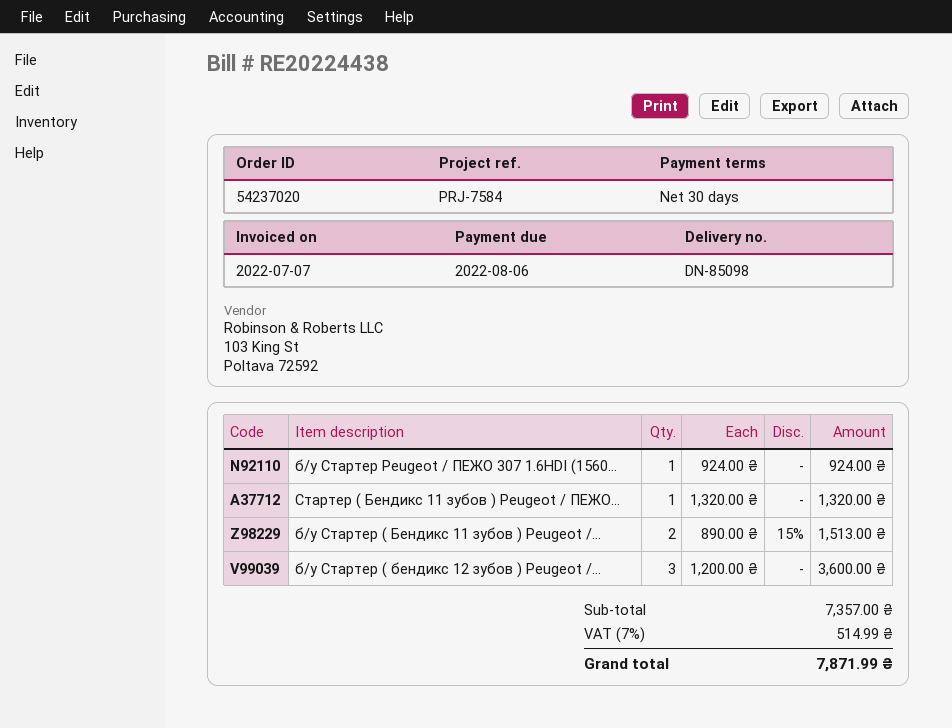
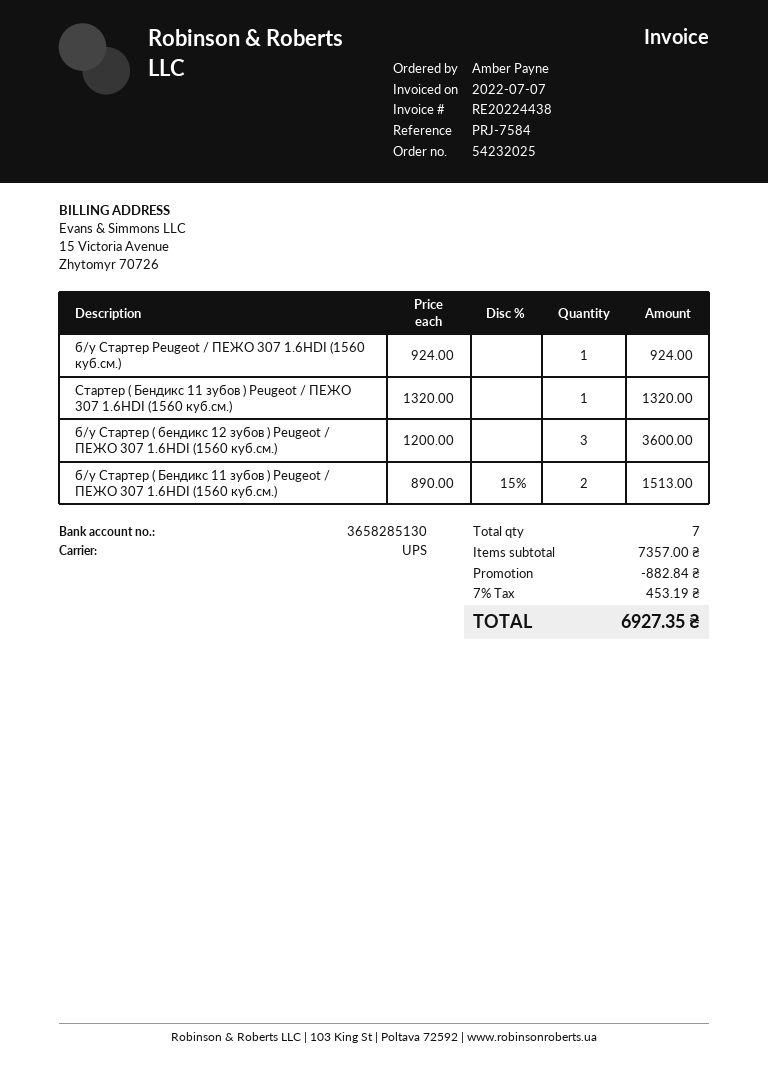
order number: 54237020 -> 54232025
discount: none -> 882.84
tax: 7% = 514.99 -> 7% = 453.19
total: 7871.99 -> 6927.35

